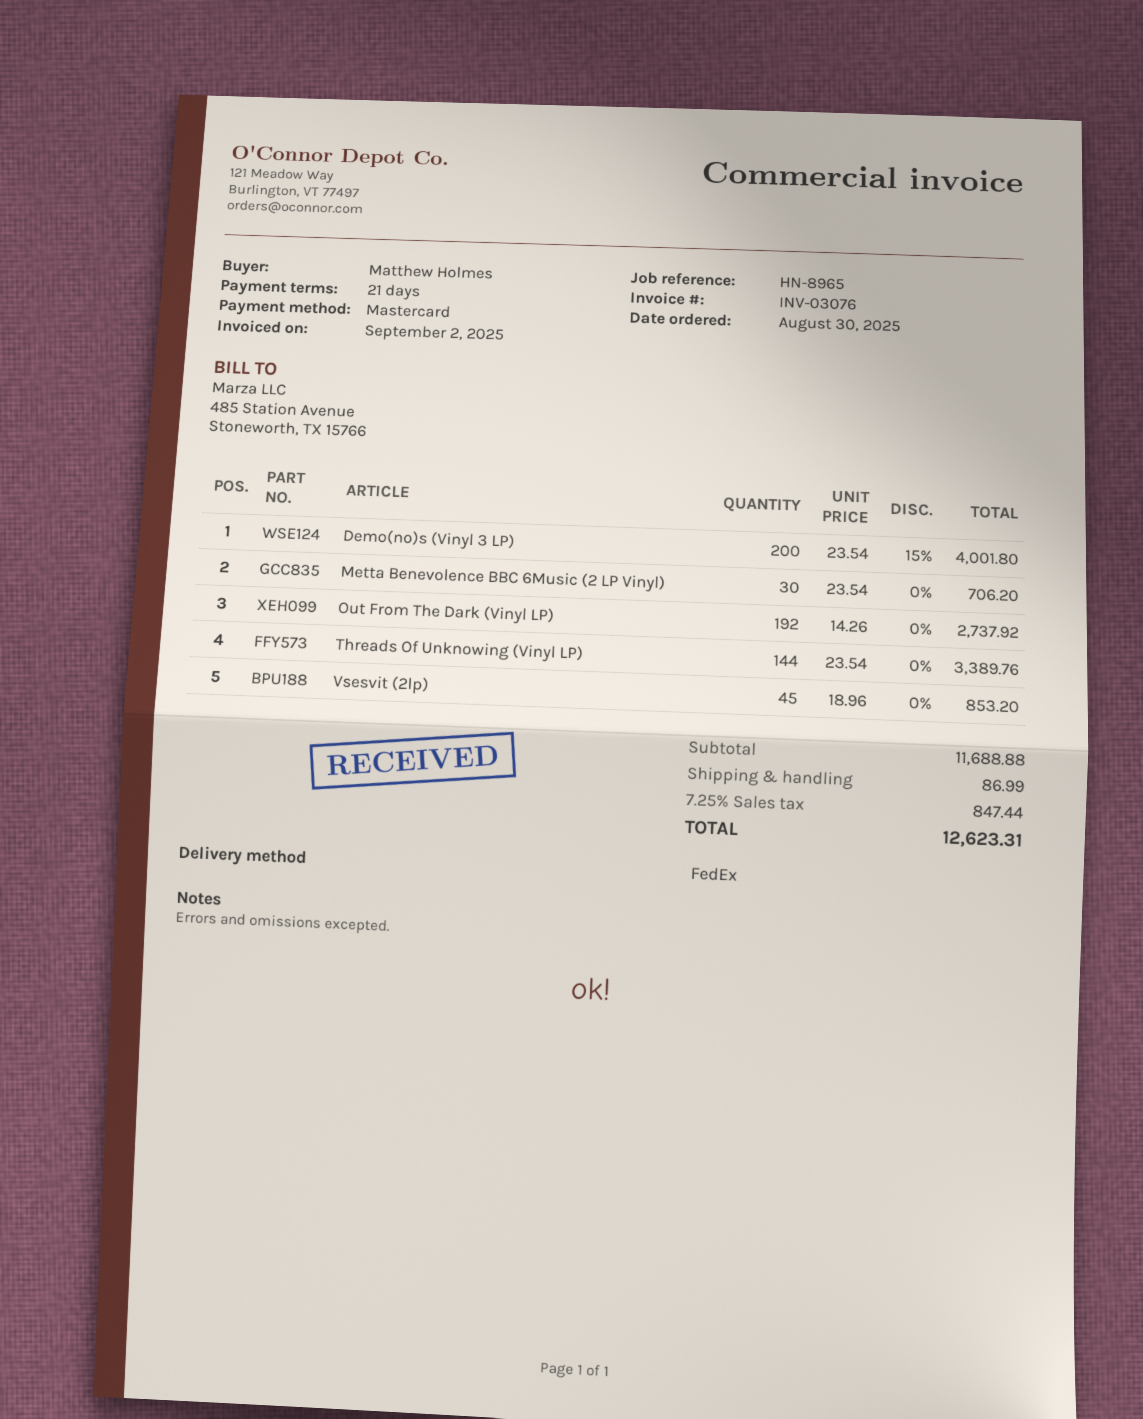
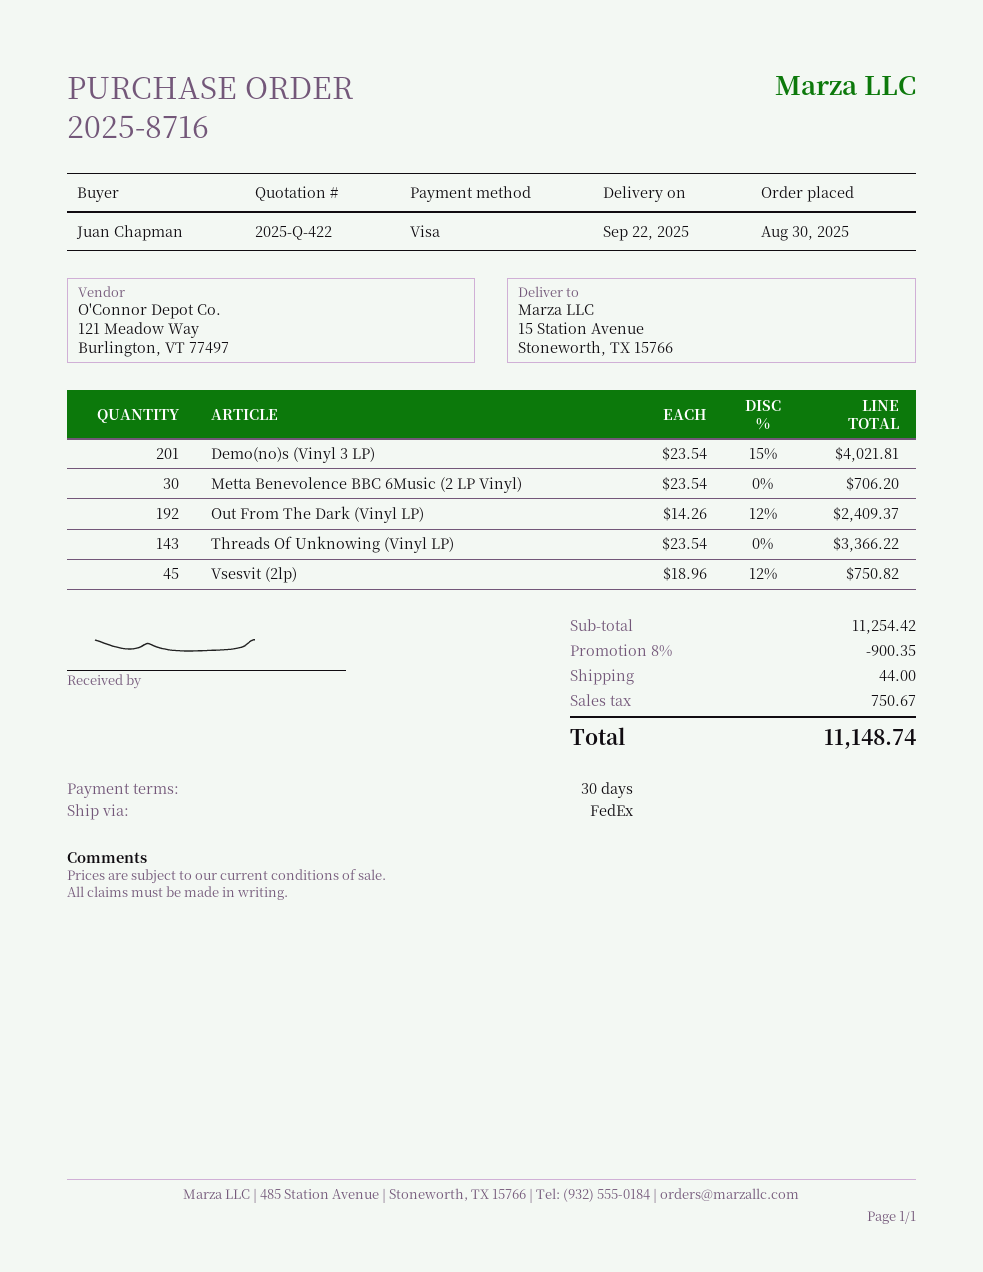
payment terms: 21 days -> 30 days
ordered by: Matthew Holmes -> Juan Chapman
payment method: Mastercard -> Visa
Demo(no)s (Vinyl 3 LP): 200 x 23.54 - 15% = 4001.80 -> 201 x 23.54 - 15% = 4021.81
Out From The Dark (Vinyl LP): 192 x 14.26 = 2737.92 -> 192 x 14.26 - 12% = 2409.37
Threads Of Unknowing (Vinyl LP): 144 x 23.54 = 3389.76 -> 143 x 23.54 = 3366.22
Vsesvit (2lp): 45 x 18.96 = 853.20 -> 45 x 18.96 - 12% = 750.82
subtotal: 11688.88 -> 11254.42
discount: none -> 8% = 900.35
shipping: 86.99 -> 44.00
tax: 847.44 -> 750.67
total: 12623.31 -> 11148.74

